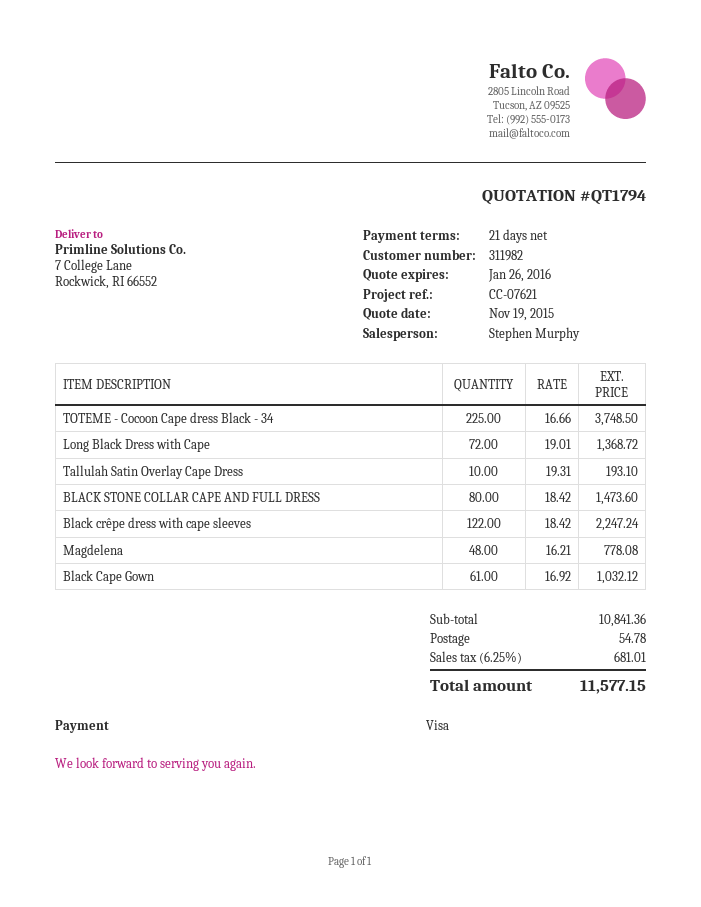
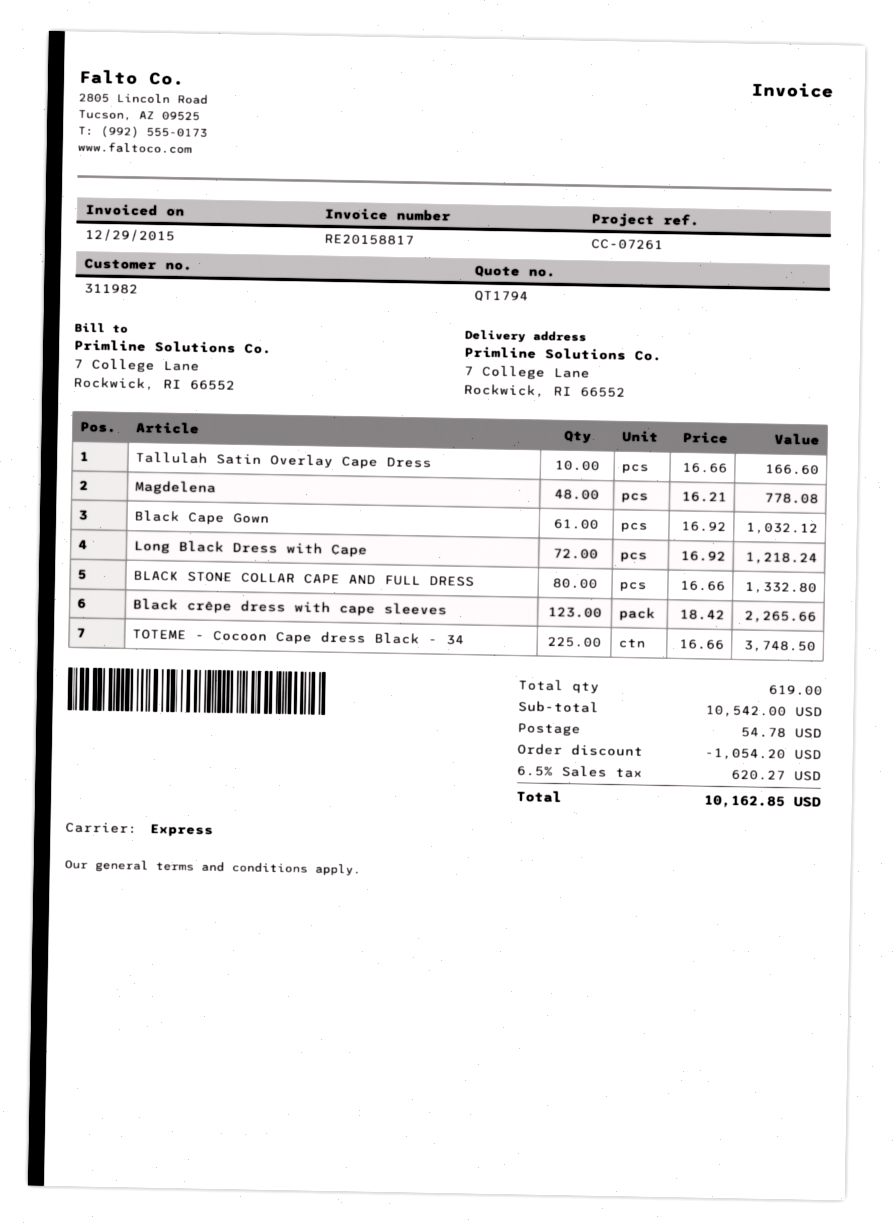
reference: CC-07621 -> CC-07261
Long Black Dress with Cape: 72 x 19.01 = 1368.72 -> 72 x 16.92 = 1218.24
Tallulah Satin Overlay Cape Dress: 10 x 19.31 = 193.10 -> 10 x 16.66 = 166.60
BLACK STONE COLLAR CAPE AND FULL DRESS: 80 x 18.42 = 1473.60 -> 80 x 16.66 = 1332.80
Black crêpe dress with cape sleeves: 122 x 18.42 = 2247.24 -> 123 x 18.42 = 2265.66
subtotal: 10841.36 -> 10542.00
discount: none -> 1054.20
tax: 6.25% = 681.01 -> 6.5% = 620.27
total: 11577.15 -> 10162.85

